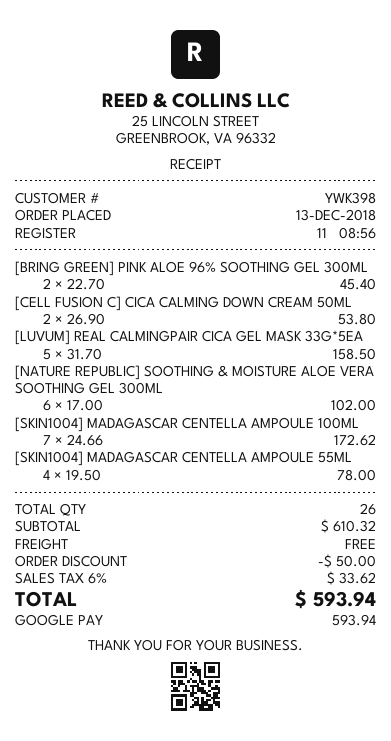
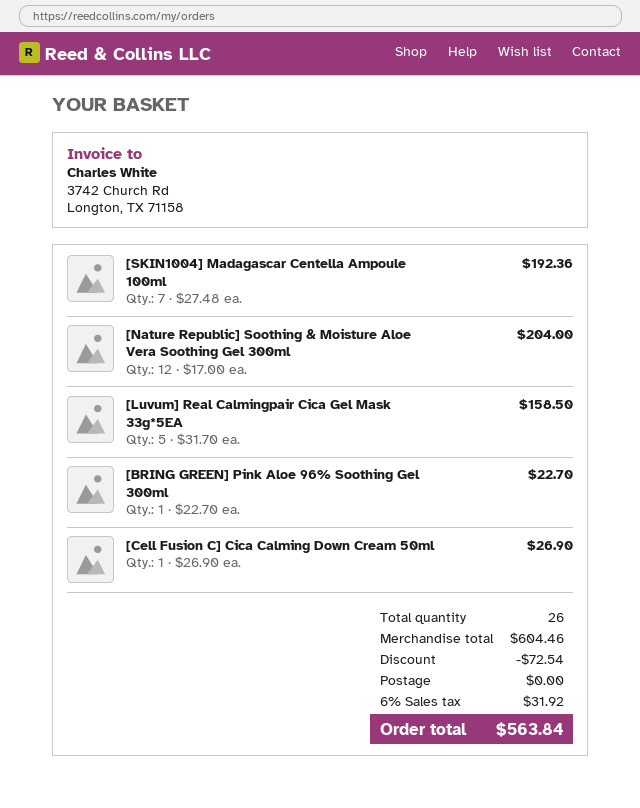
[BRING GREEN] PINK ALOE 96% SOOTHING GEL 300ML: 2 x 22.70 = 45.40 -> 1 x 22.70 = 22.70
[CELL FUSION C] CICA CALMING DOWN CREAM 50ML: 2 x 26.90 = 53.80 -> 1 x 26.90 = 26.90
[NATURE REPUBLIC] SOOTHING & MOISTURE ALOE VERA SOOTHING GEL 300ML: 6 x 17.00 = 102.00 -> 12 x 17.00 = 204.00
[SKIN1004] MADAGASCAR CENTELLA AMPOULE 100ML: 7 x 24.66 = 172.62 -> 7 x 27.48 = 192.36
[SKIN1004] MADAGASCAR CENTELLA AMPOULE 55ML: 4 x 19.50 = 78.00 -> none
subtotal: 610.32 -> 604.46
discount: 50.00 -> 72.54
tax: 6% = 33.62 -> 6% = 31.92
total: 593.94 -> 563.84

